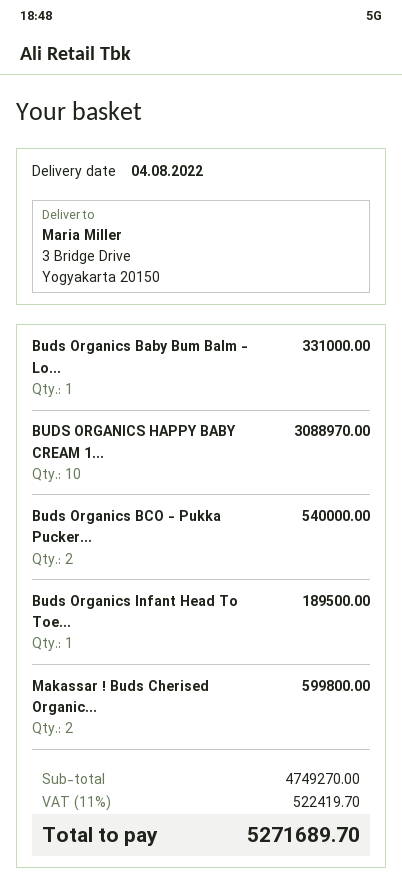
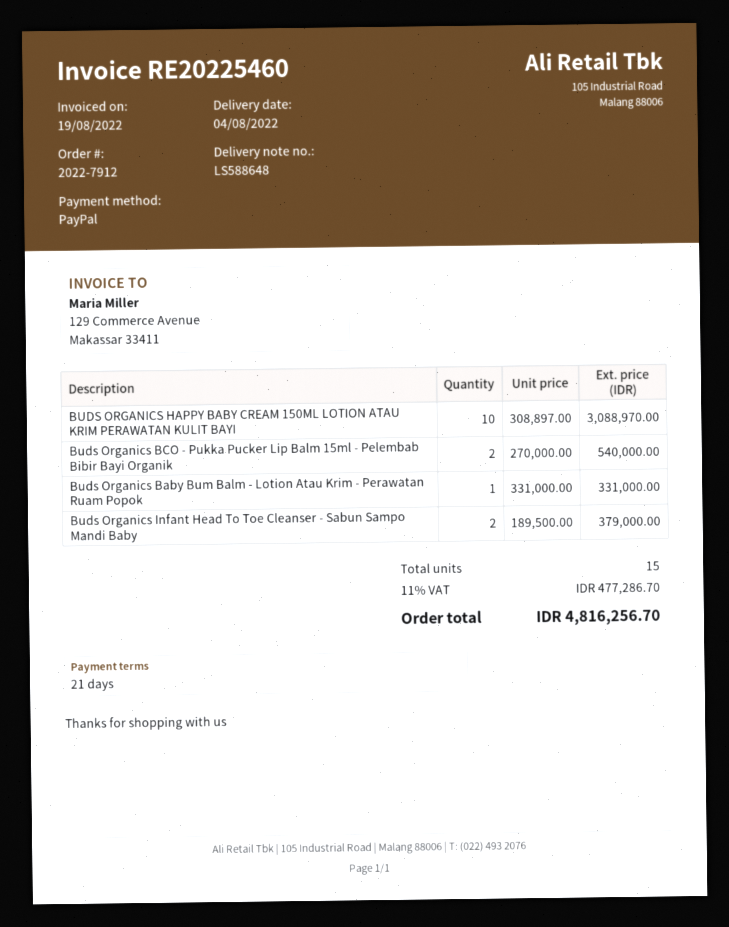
Buds Organics Infant Head To Toe...: 1 for 189500.00 -> 2 for 379000.00
Makassar ! Buds Cherised Organic...: 2 for 599800.00 -> none
tax: 11% = 522419.70 -> 11% = 477286.70
total: 5271689.70 -> 4816256.70

